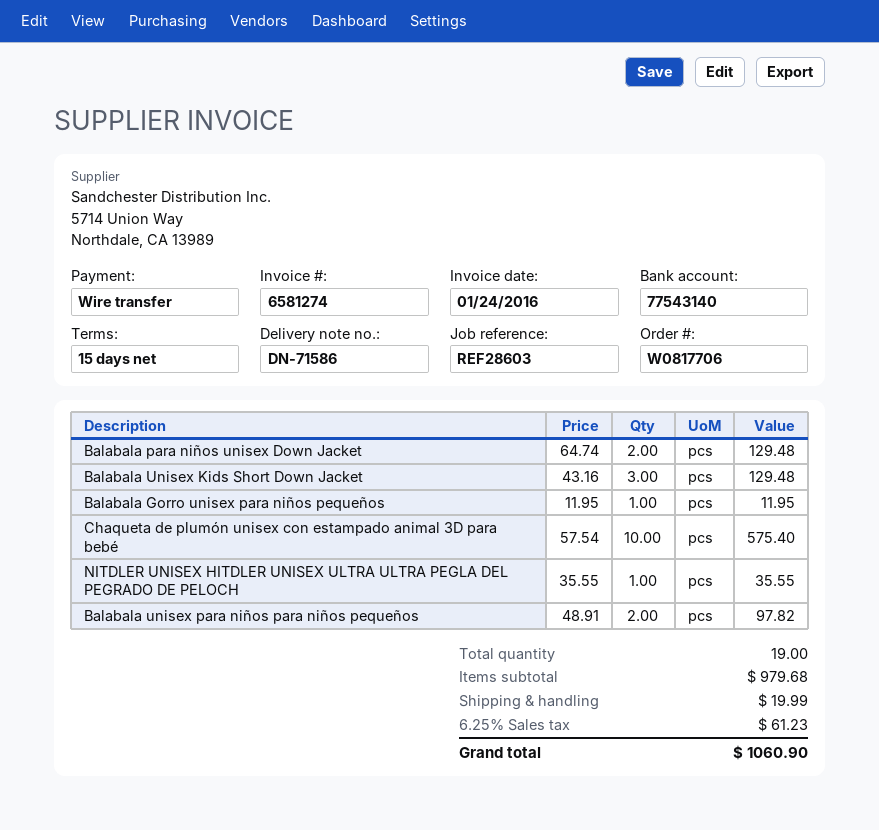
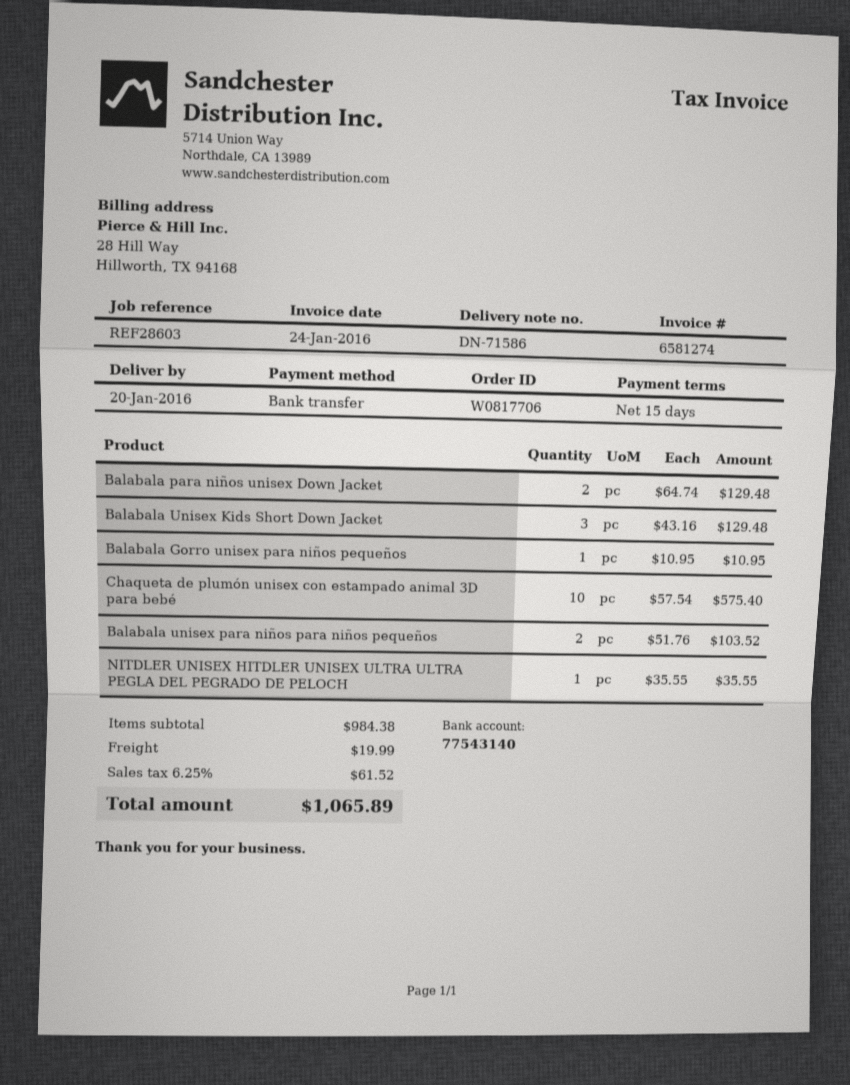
Balabala Gorro unisex para niños pequeños: 1 x 11.95 = 11.95 -> 1 x 10.95 = 10.95
Balabala unisex para niños para niños pequeños: 2 x 48.91 = 97.82 -> 2 x 51.76 = 103.52
subtotal: 979.68 -> 984.38
tax: 6.25% = 61.23 -> 6.25% = 61.52
total: 1060.90 -> 1065.89

